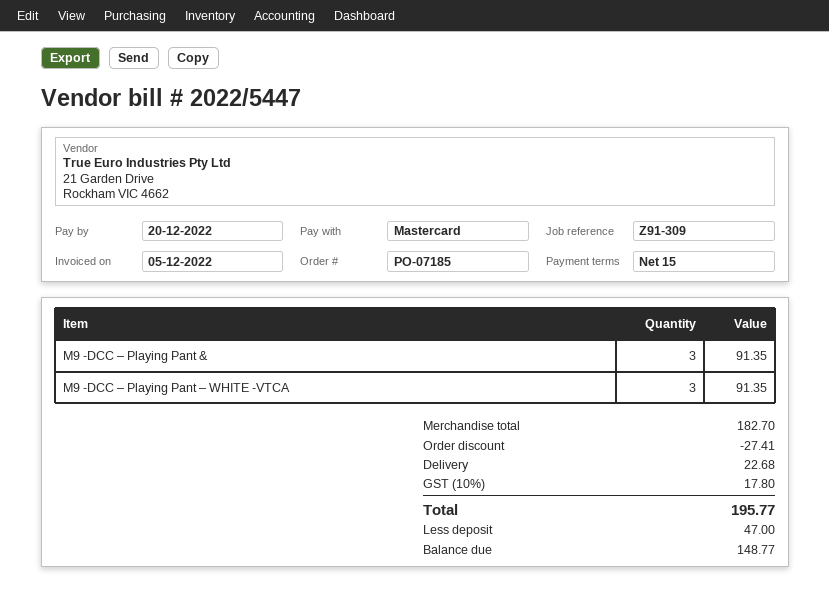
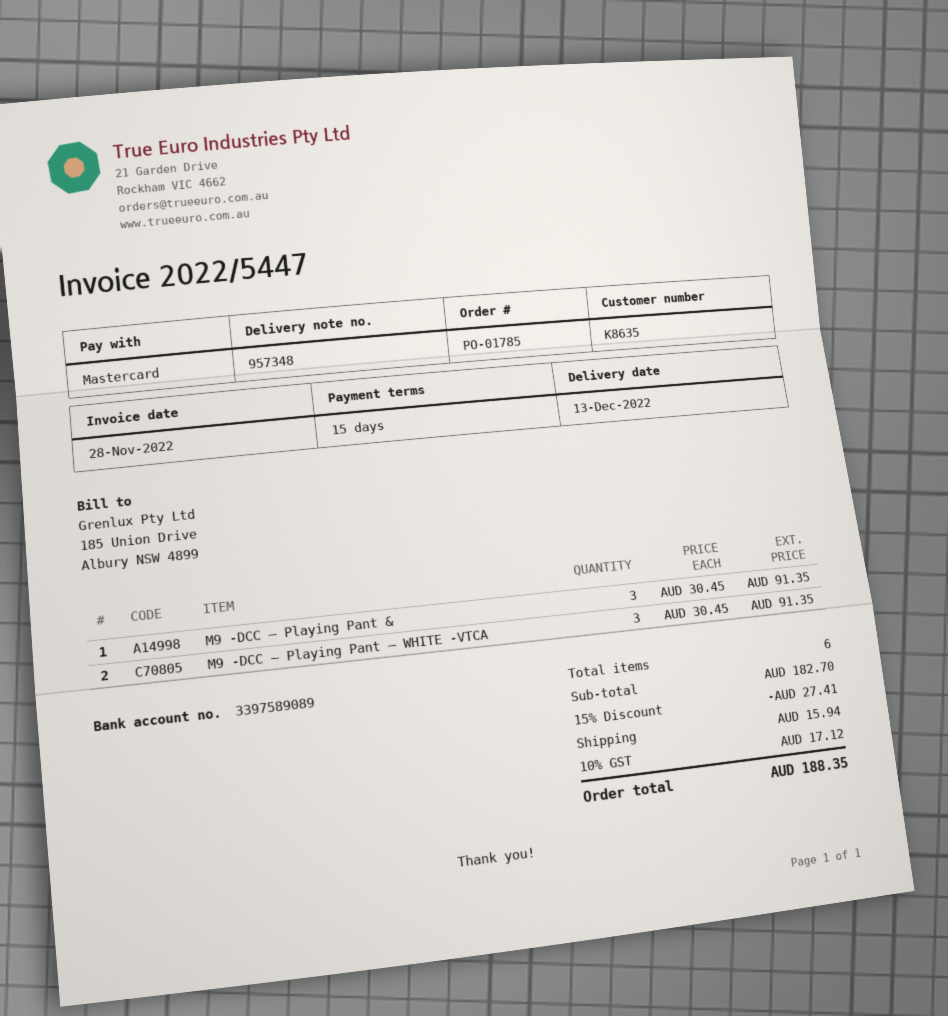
order number: PO-07185 -> PO-01785
invoice date: 2022-12-05 -> 2022-11-28
shipping: 22.68 -> 15.94
tax: 10% = 17.80 -> 10% = 17.12
total: 195.77 -> 188.35

